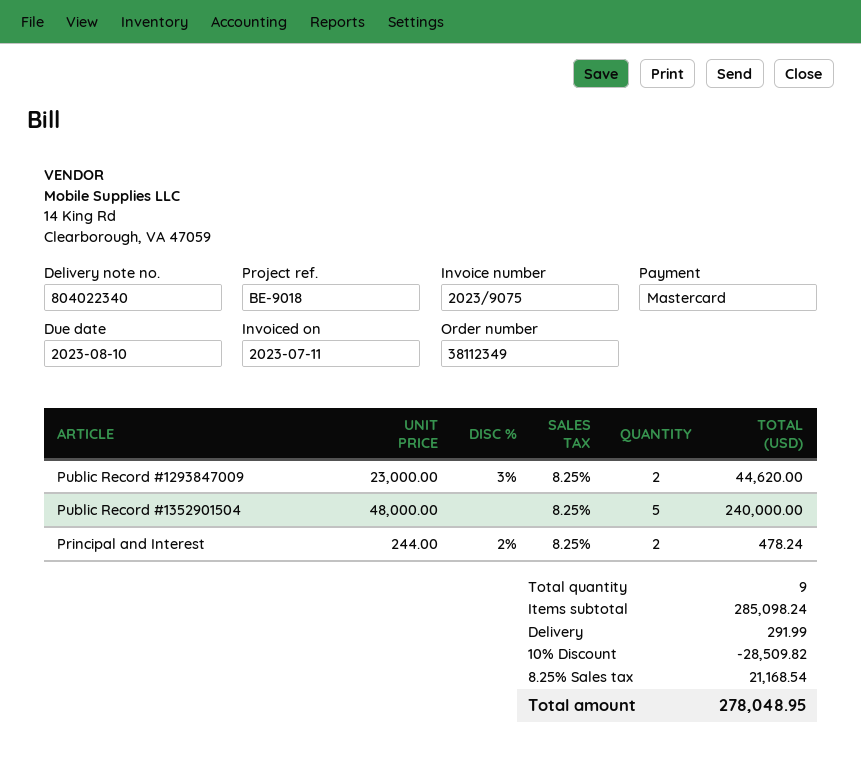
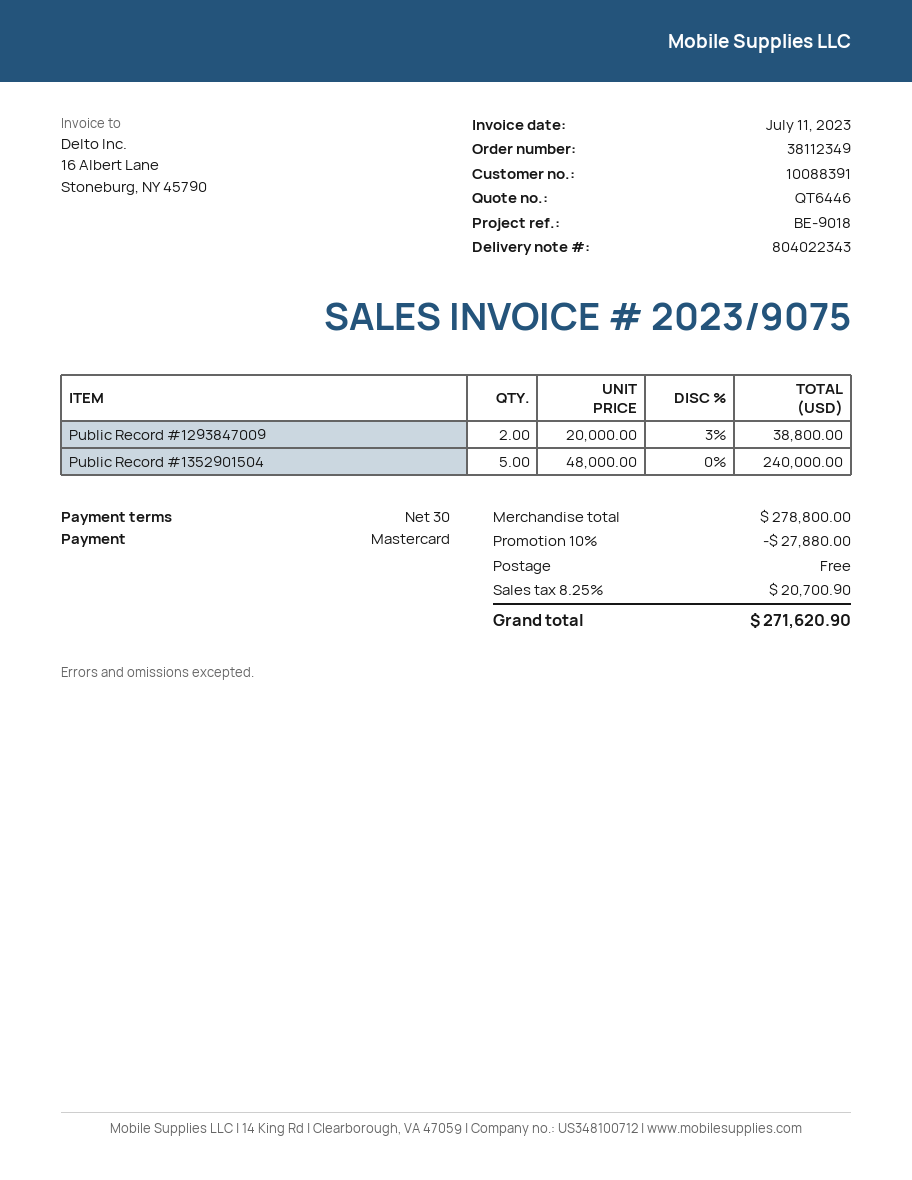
delivery note number: 804022340 -> 804022343
Public Record #1293847009: 2 x 23000.00 - 3% = 44620.00 -> 2 x 20000.00 - 3% = 38800.00
Principal and Interest: 2 x 244.00 - 2% = 478.24 -> none
subtotal: 285098.24 -> 278800.00
discount: 10% = 28509.82 -> 10% = 27880.00
shipping: 291.99 -> 0.00
tax: 8.25% = 21168.54 -> 8.25% = 20700.90
total: 278048.95 -> 271620.90

